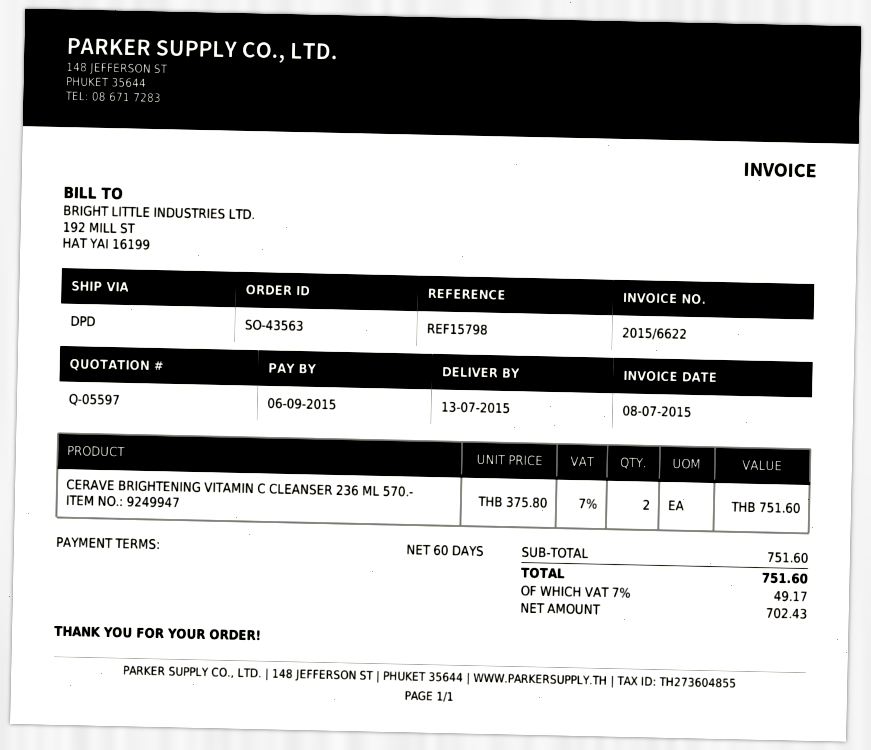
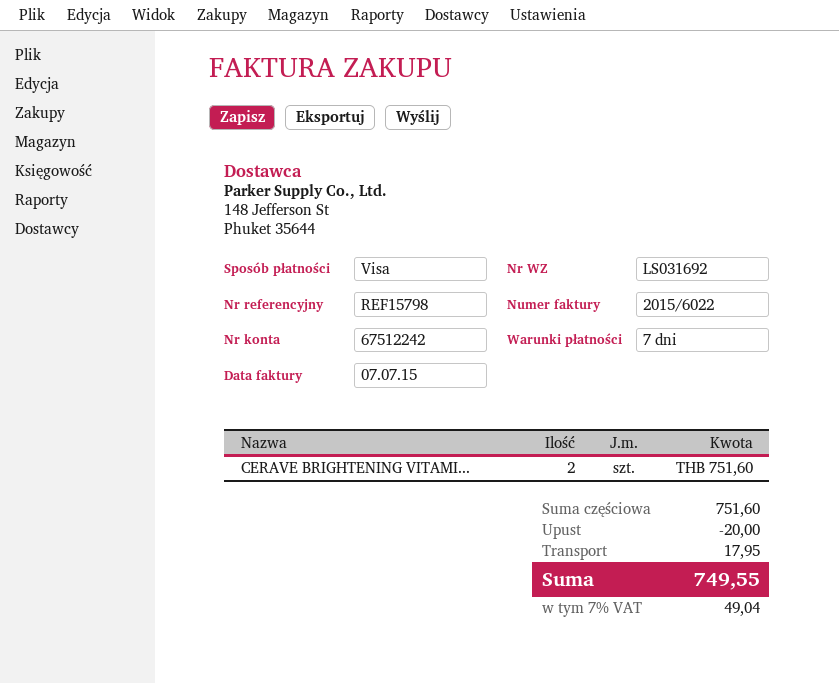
invoice number: 2015/6622 -> 2015/6022
invoice date: 2015-07-08 -> 2015-07-07
payment terms: 60 days -> 7 days
discount: none -> 20.00
shipping: none -> 17.95
tax: 7% = 49.17 -> 7% = 49.04
total: 751.60 -> 749.55

